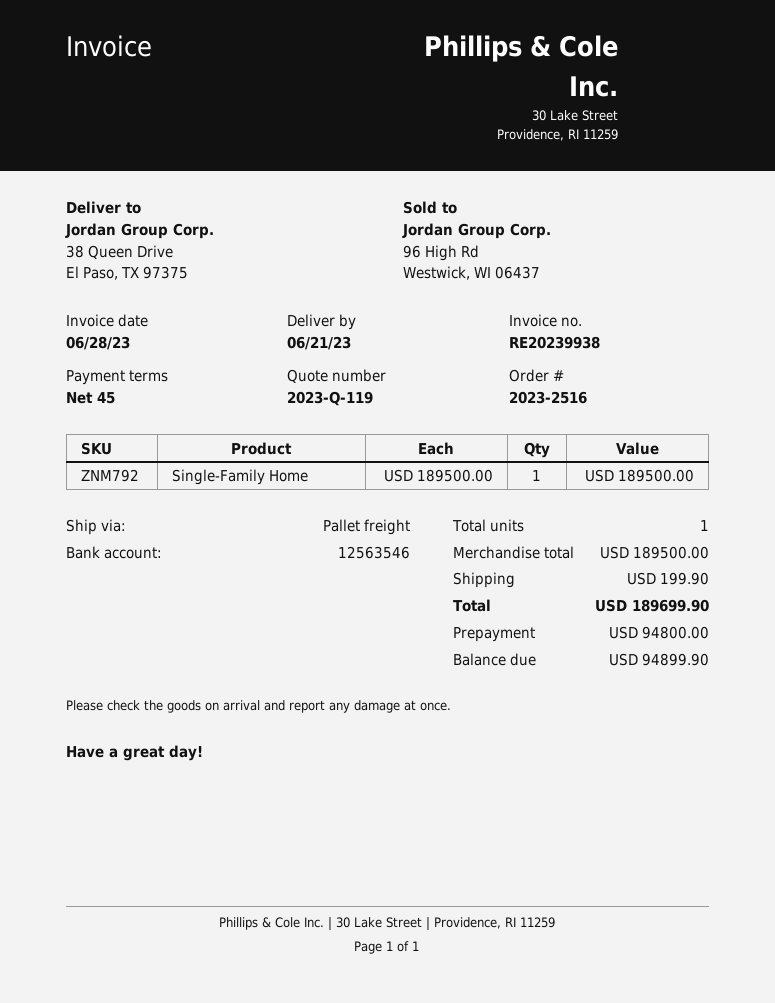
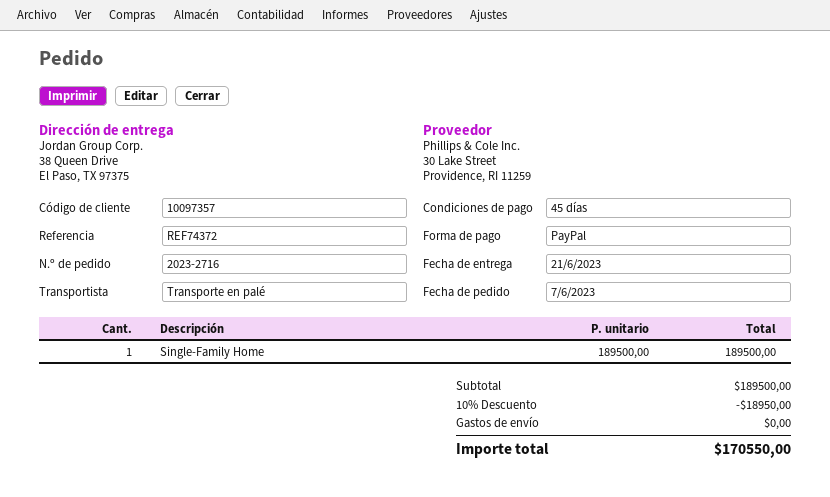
order number: 2023-2516 -> 2023-2716
discount: none -> 10% = 18950.00
shipping: 199.90 -> 0.00
total: 189699.90 -> 170550.00

